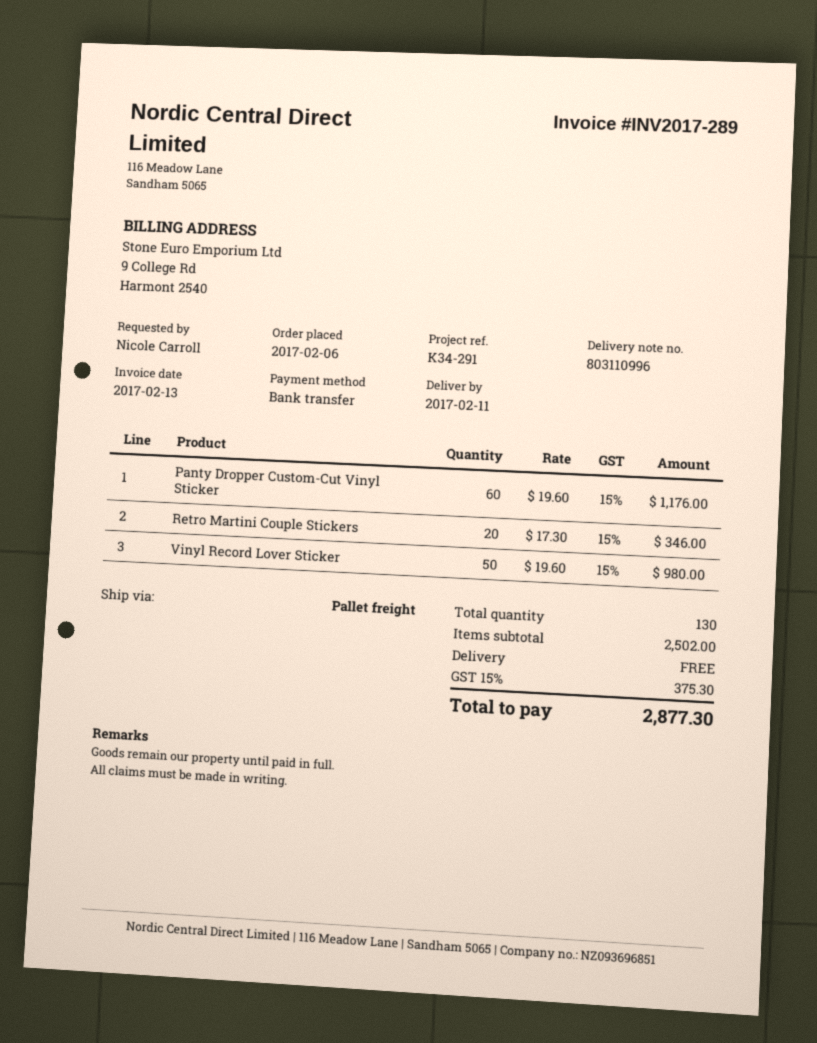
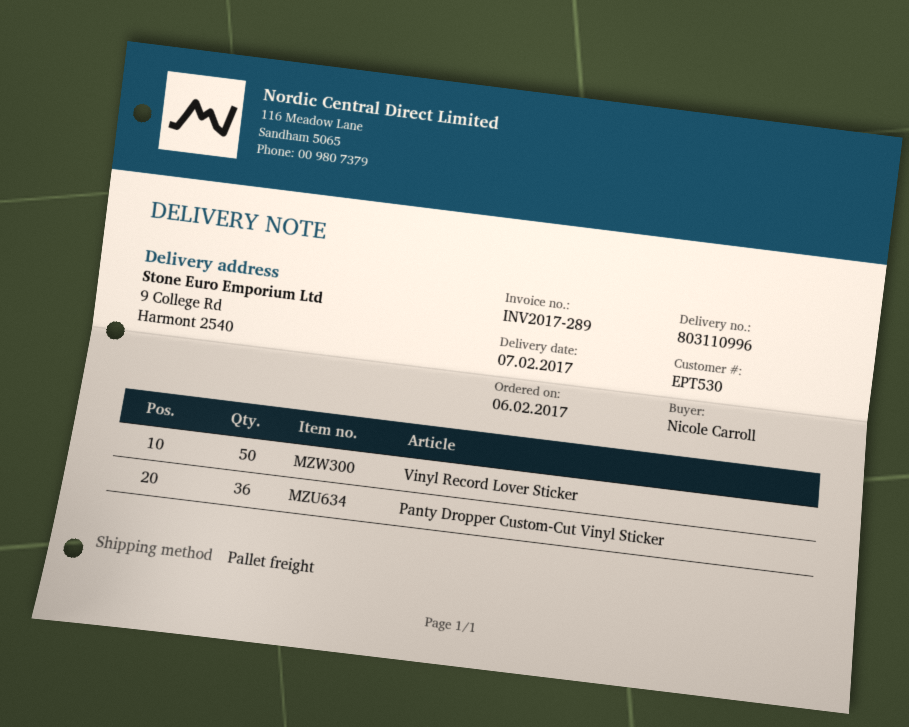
delivery date: 2017-02-11 -> 2017-02-07
Panty Dropper Custom-Cut Vinyl Sticker: 60 -> 36
Retro Martini Couple Stickers: 20 -> none

